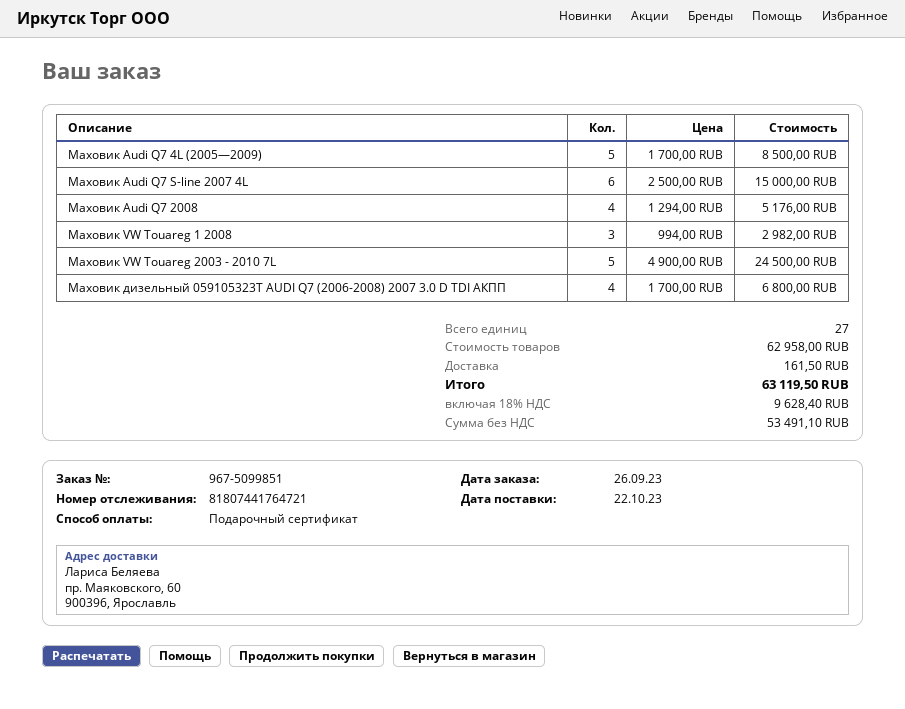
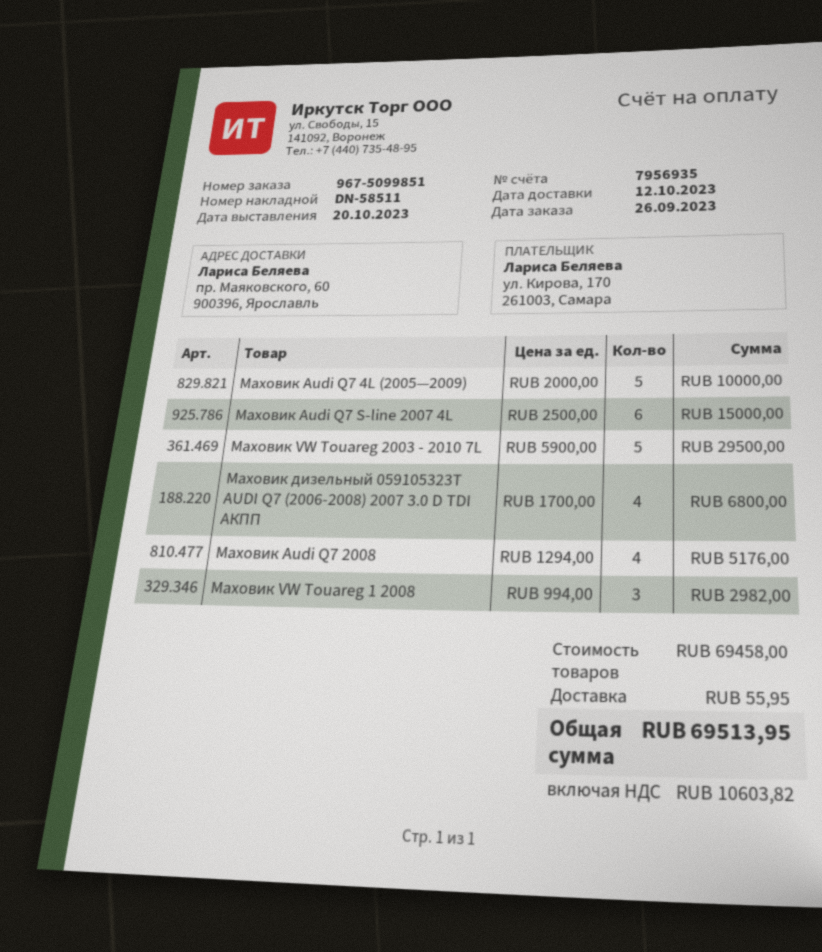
delivery date: 2023-10-22 -> 2023-10-12
Маховик Audi Q7 4L (2005—2009): 5 x 1700.00 = 8500.00 -> 5 x 2000.00 = 10000.00
Маховик VW Touareg 2003 - 2010 7L: 5 x 4900.00 = 24500.00 -> 5 x 5900.00 = 29500.00
subtotal: 62958.00 -> 69458.00
shipping: 161.50 -> 55.95
tax: 9628.40 -> 10603.82
total: 63119.50 -> 69513.95

